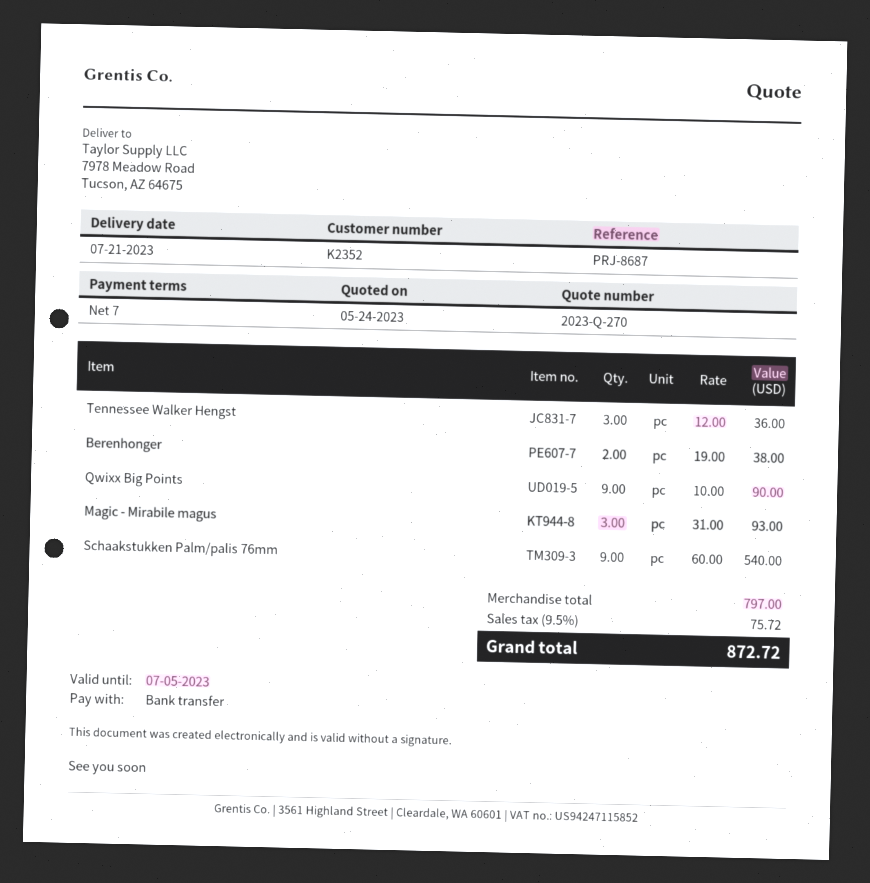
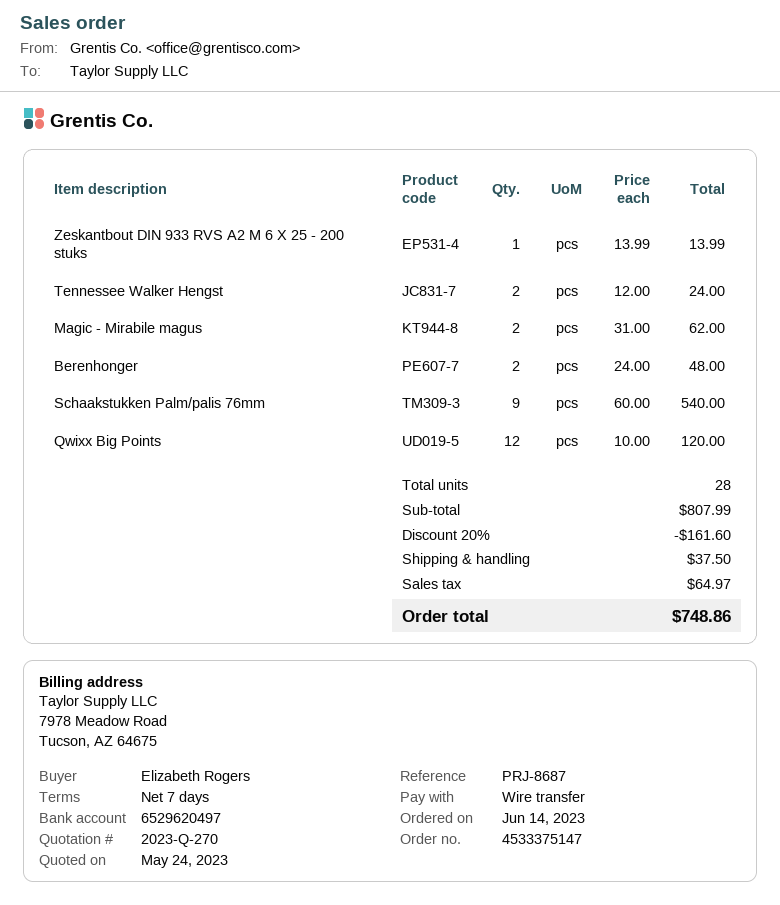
Tennessee Walker Hengst: 3 x 12.00 = 36.00 -> 2 x 12.00 = 24.00
Berenhonger: 2 x 19.00 = 38.00 -> 2 x 24.00 = 48.00
Qwixx Big Points: 9 x 10.00 = 90.00 -> 12 x 10.00 = 120.00
Magic - Mirabile magus: 3 x 31.00 = 93.00 -> 2 x 31.00 = 62.00
Zeskantbout DIN 933 RVS A2 M 6 X 25 - 200 stuks: none -> 1 x 13.99 = 13.99
subtotal: 797.00 -> 807.99
discount: none -> 20% = 161.60
shipping: none -> 37.50
tax: 75.72 -> 64.97
total: 872.72 -> 748.86

